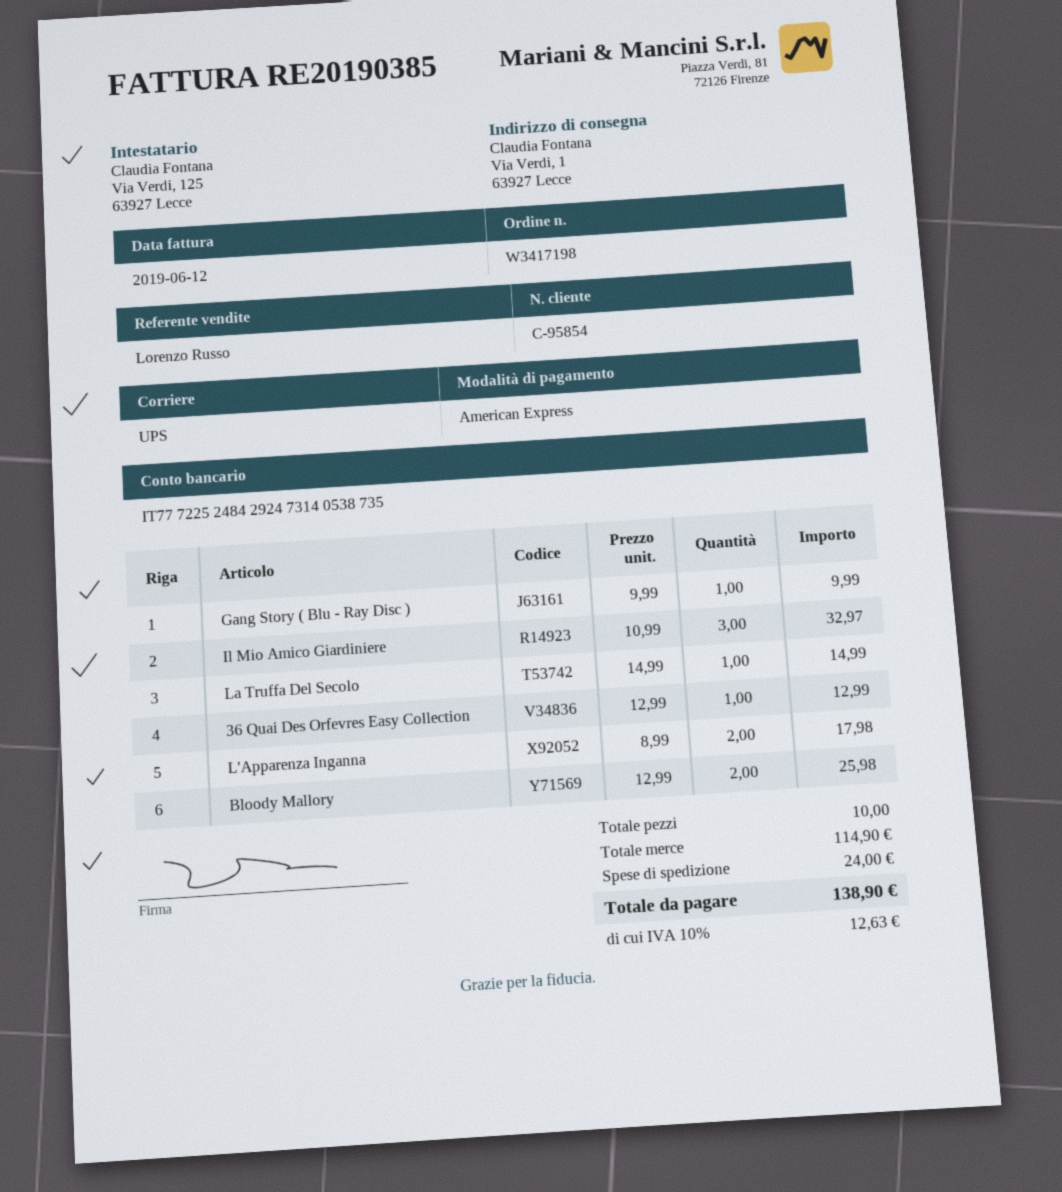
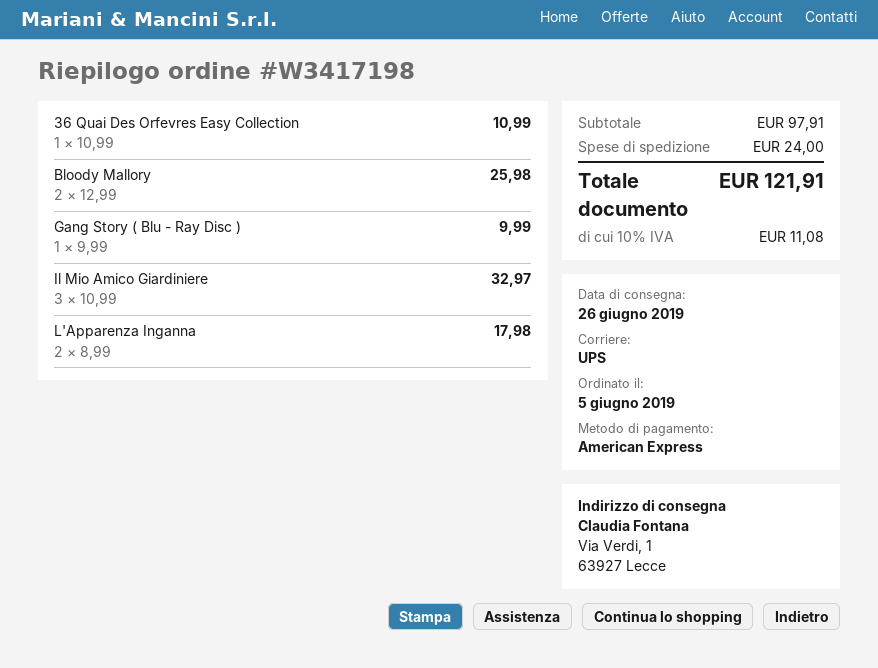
La Truffa Del Secolo: 1 x 14.99 = 14.99 -> none
36 Quai Des Orfevres Easy Collection: 1 x 12.99 = 12.99 -> 1 x 10.99 = 10.99
subtotal: 114.90 -> 97.91
tax: 10% = 12.63 -> 10% = 11.08
total: 138.90 -> 121.91

